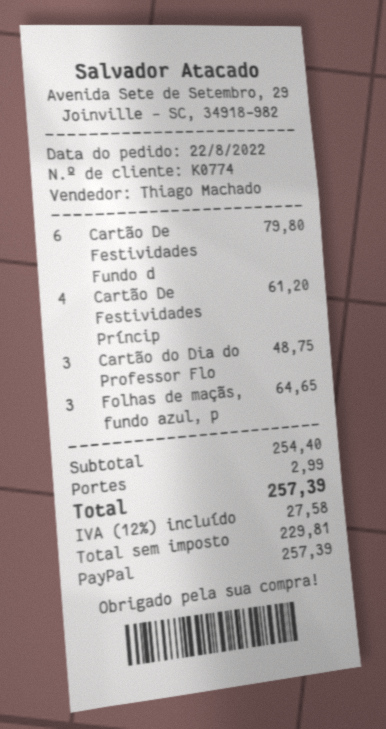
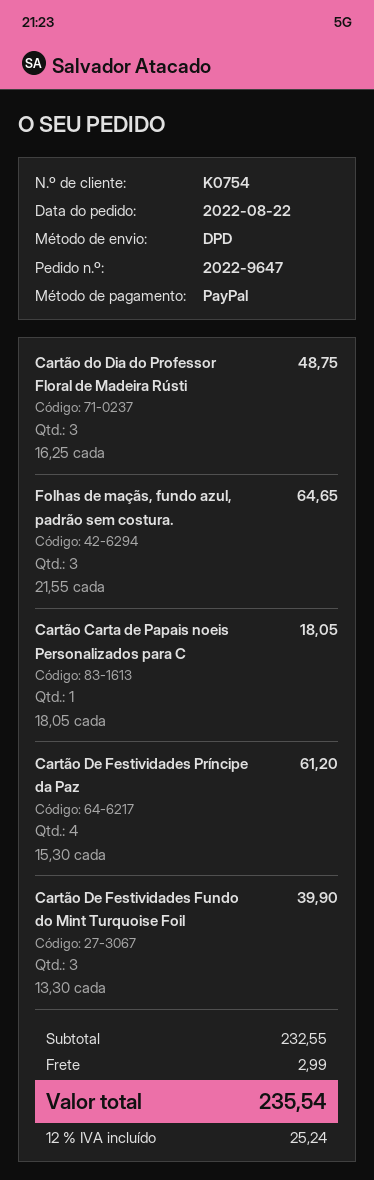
customer number: K0774 -> K0754
Cartão De Festividades Fundo d: 6 for 79.80 -> 3 for 39.90
Cartão Carta de Papais noeis Personalizados para C: none -> 1 for 18.05
subtotal: 254.40 -> 232.55
tax: 12% = 27.58 -> 12% = 25.24
total: 257.39 -> 235.54

